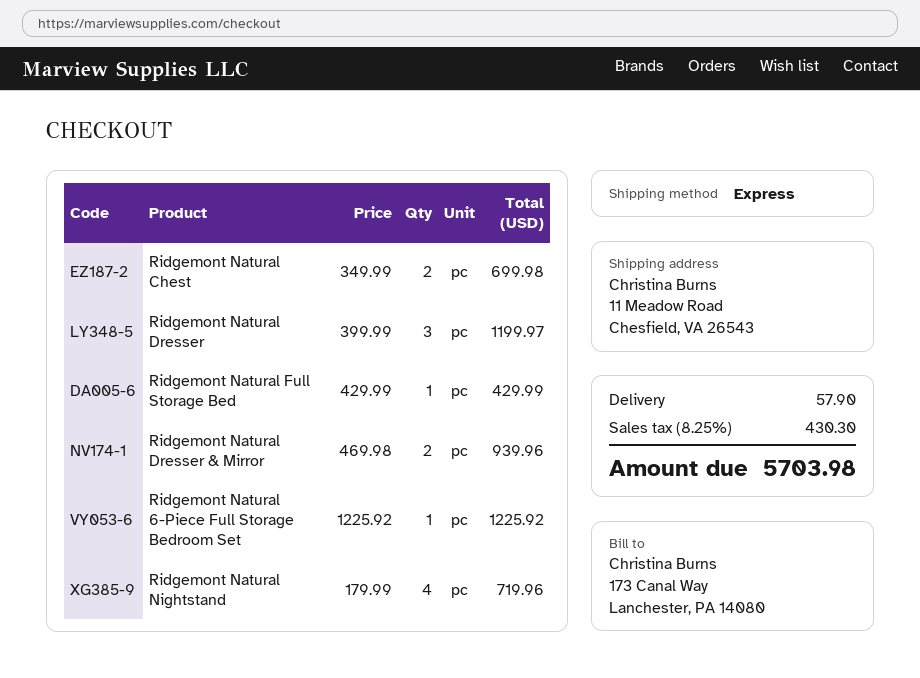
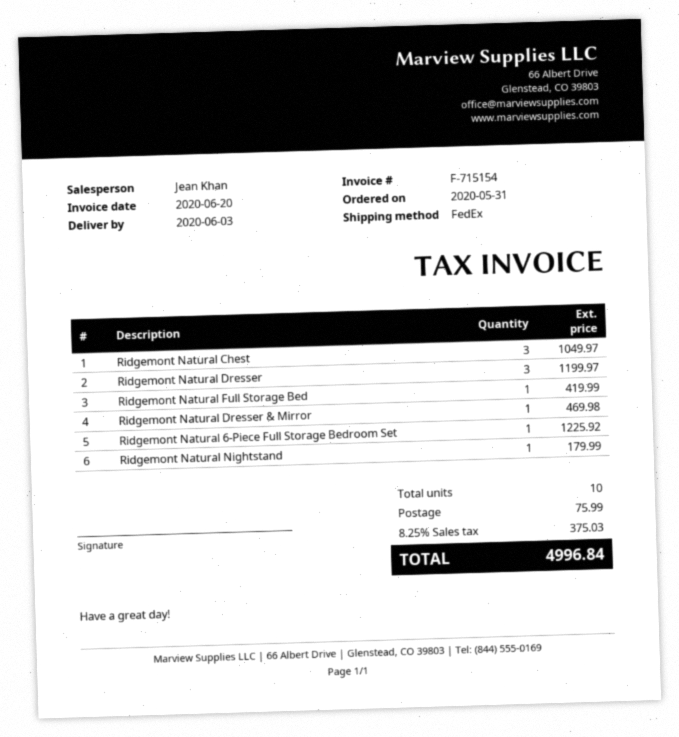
shipping method: express -> FedEx
Ridgemont Natural Chest: 2 for 699.98 -> 3 for 1049.97
Ridgemont Natural Full Storage Bed: 1 for 429.99 -> 1 for 419.99
Ridgemont Natural Dresser & Mirror: 2 for 939.96 -> 1 for 469.98
Ridgemont Natural Nightstand: 4 for 719.96 -> 1 for 179.99
shipping: 57.90 -> 75.99
tax: 8.25% = 430.30 -> 8.25% = 375.03
total: 5703.98 -> 4996.84

